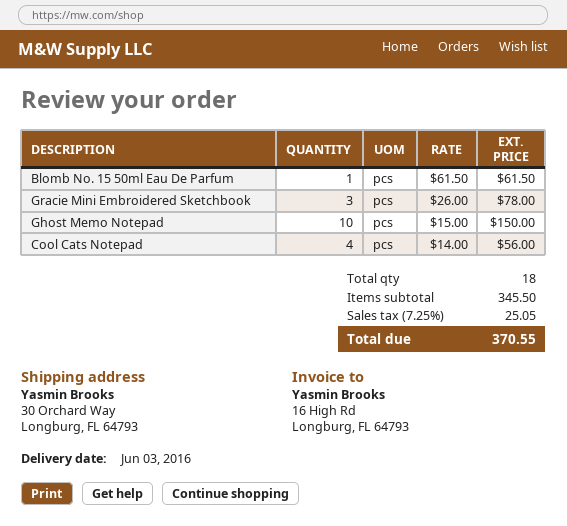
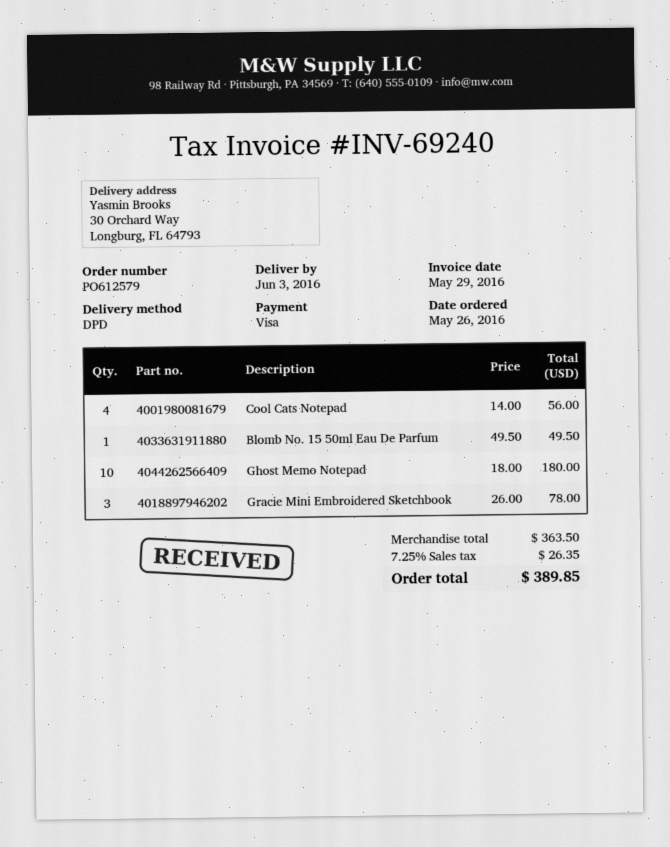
Blomb No. 15 50ml Eau De Parfum: 1 x 61.50 = 61.50 -> 1 x 49.50 = 49.50
Ghost Memo Notepad: 10 x 15.00 = 150.00 -> 10 x 18.00 = 180.00
subtotal: 345.50 -> 363.50
tax: 7.25% = 25.05 -> 7.25% = 26.35
total: 370.55 -> 389.85

